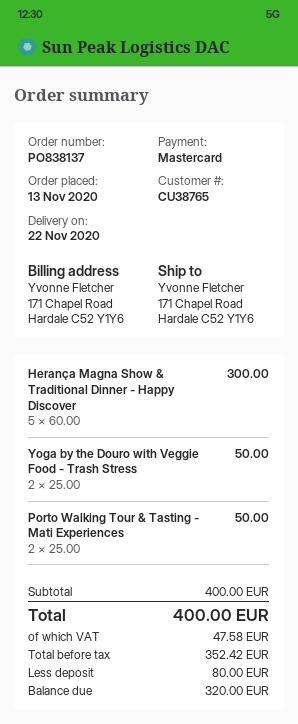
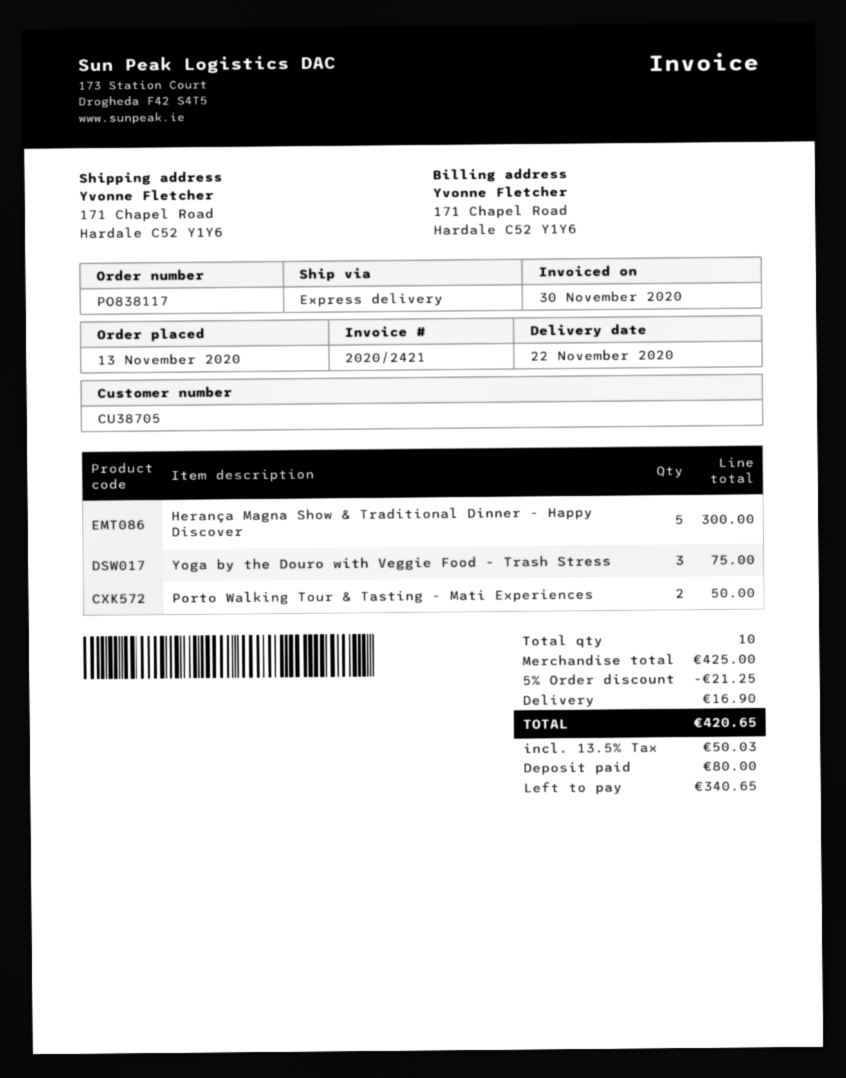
order number: PO838137 -> PO838117
customer number: CU38765 -> CU38705
Yoga by the Douro with Veggie Food - Trash Stress: 2 for 50.00 -> 3 for 75.00
subtotal: 400.00 -> 425.00
discount: none -> 5% = 21.25
shipping: none -> 16.90
tax: 47.58 -> 50.03
total: 400.00 -> 420.65
balance: 320.00 -> 340.65

